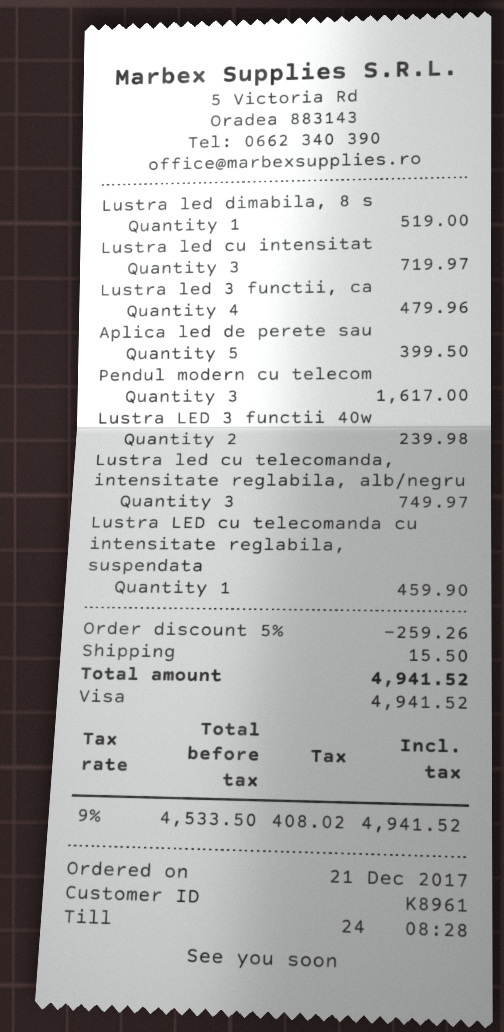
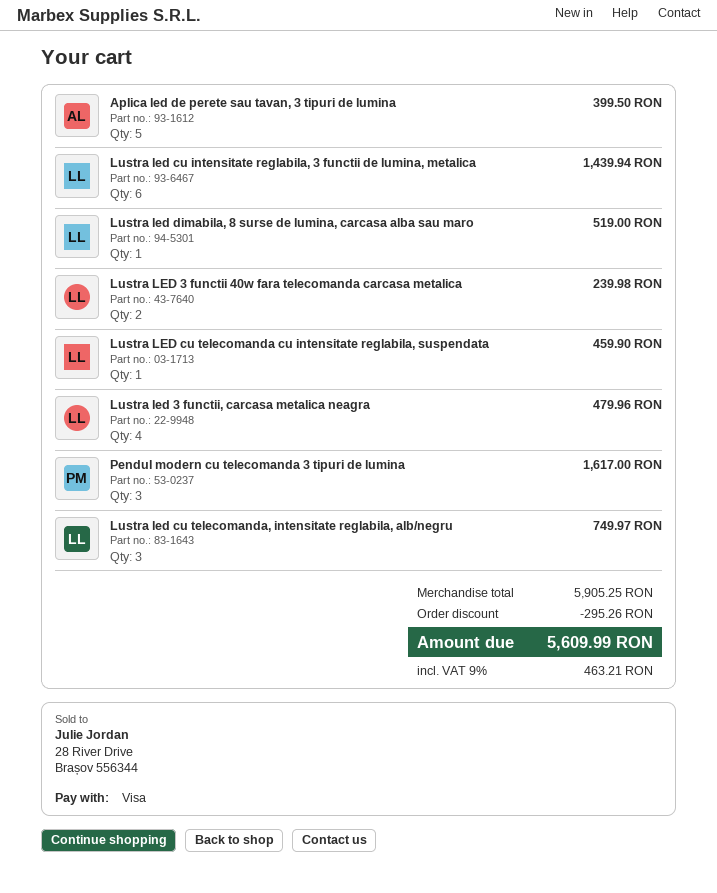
Lustra led cu intensitat: 3 for 719.97 -> 6 for 1439.94
discount: 259.26 -> 295.26
shipping: 15.50 -> none
tax: 9% = 408.02 -> 9% = 463.21
total: 4941.52 -> 5609.99

